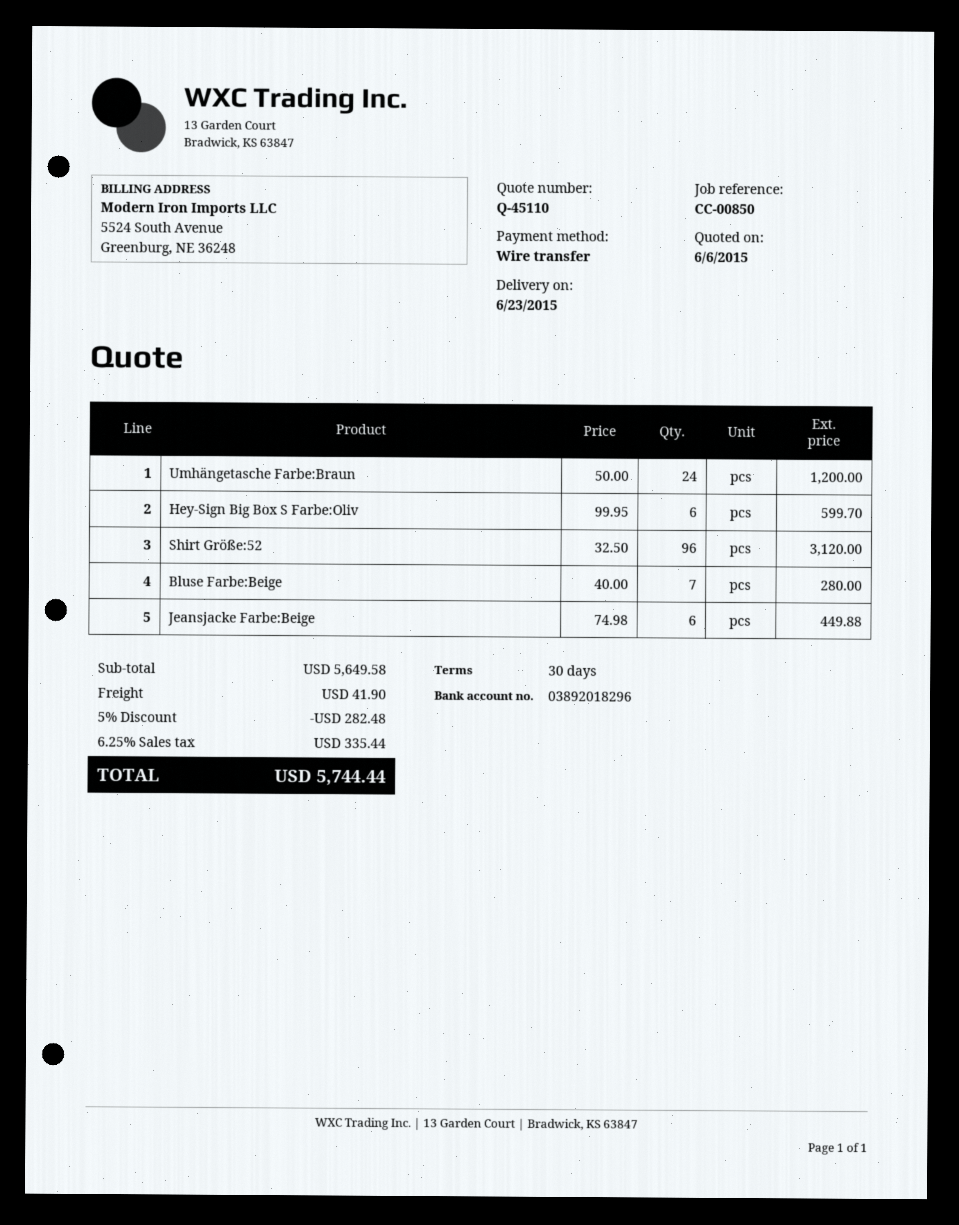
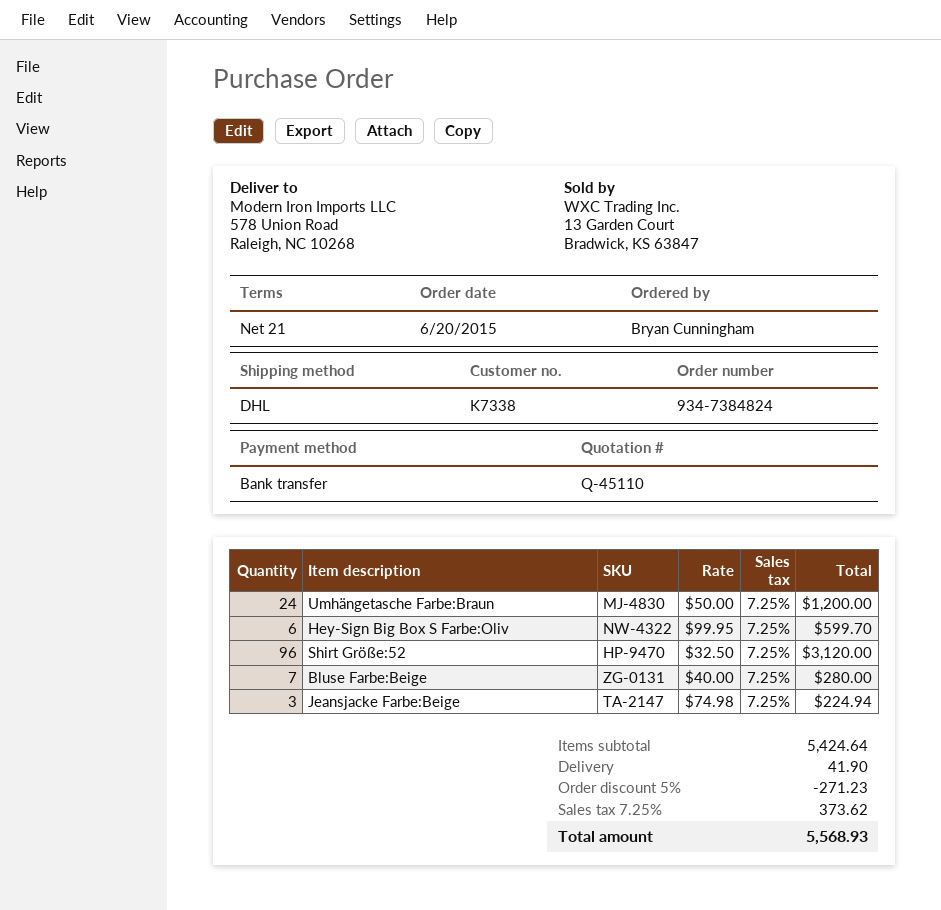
payment terms: 30 days -> 21 days
Jeansjacke Farbe:Beige: 6 x 74.98 = 449.88 -> 3 x 74.98 = 224.94
subtotal: 5649.58 -> 5424.64
discount: 5% = 282.48 -> 5% = 271.23
tax: 6.25% = 335.44 -> 7.25% = 373.62
total: 5744.44 -> 5568.93

